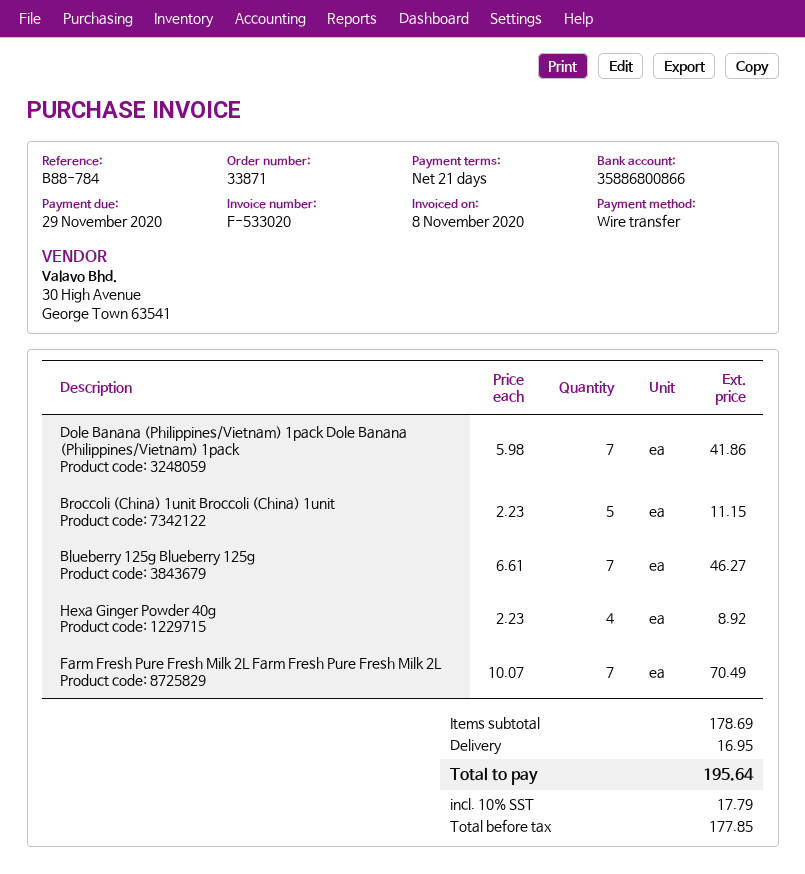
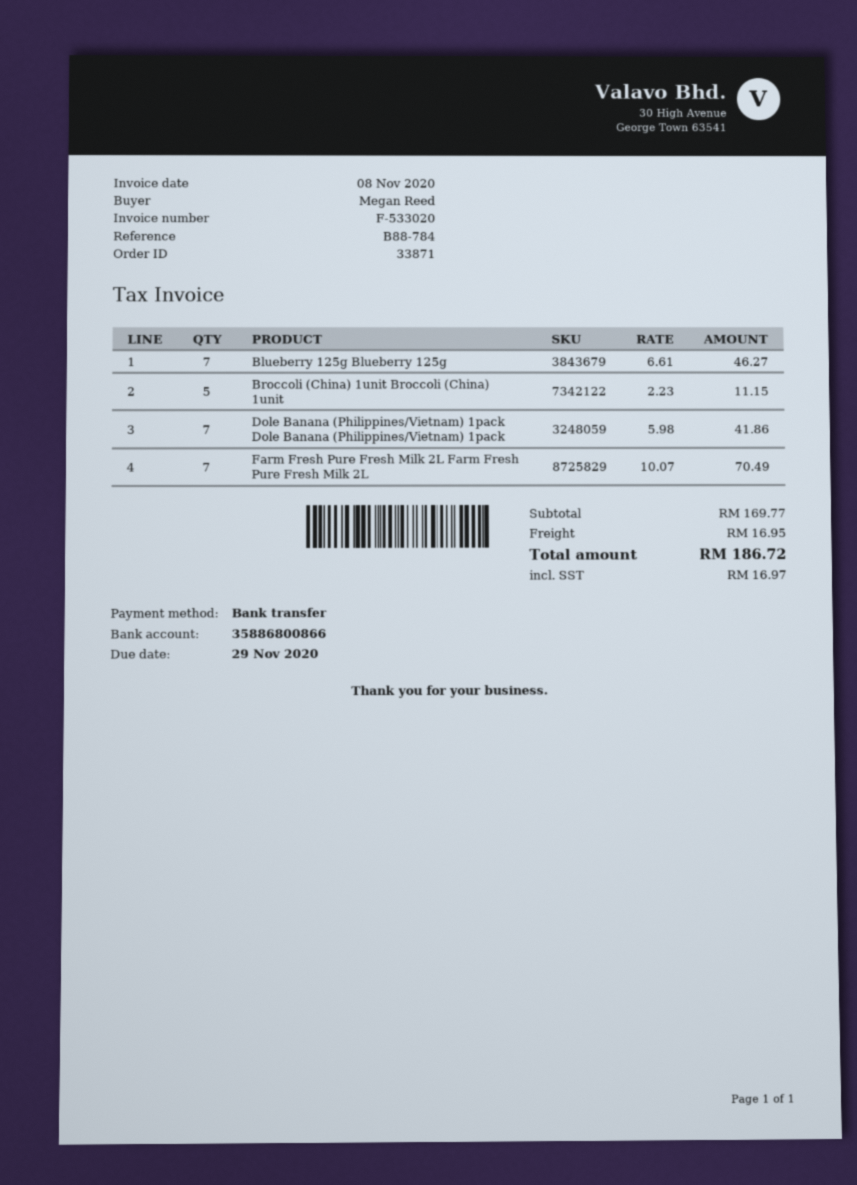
Hexa Ginger Powder 40g: 4 x 2.23 = 8.92 -> none
subtotal: 178.69 -> 169.77
tax: 17.79 -> 16.97
total: 195.64 -> 186.72

